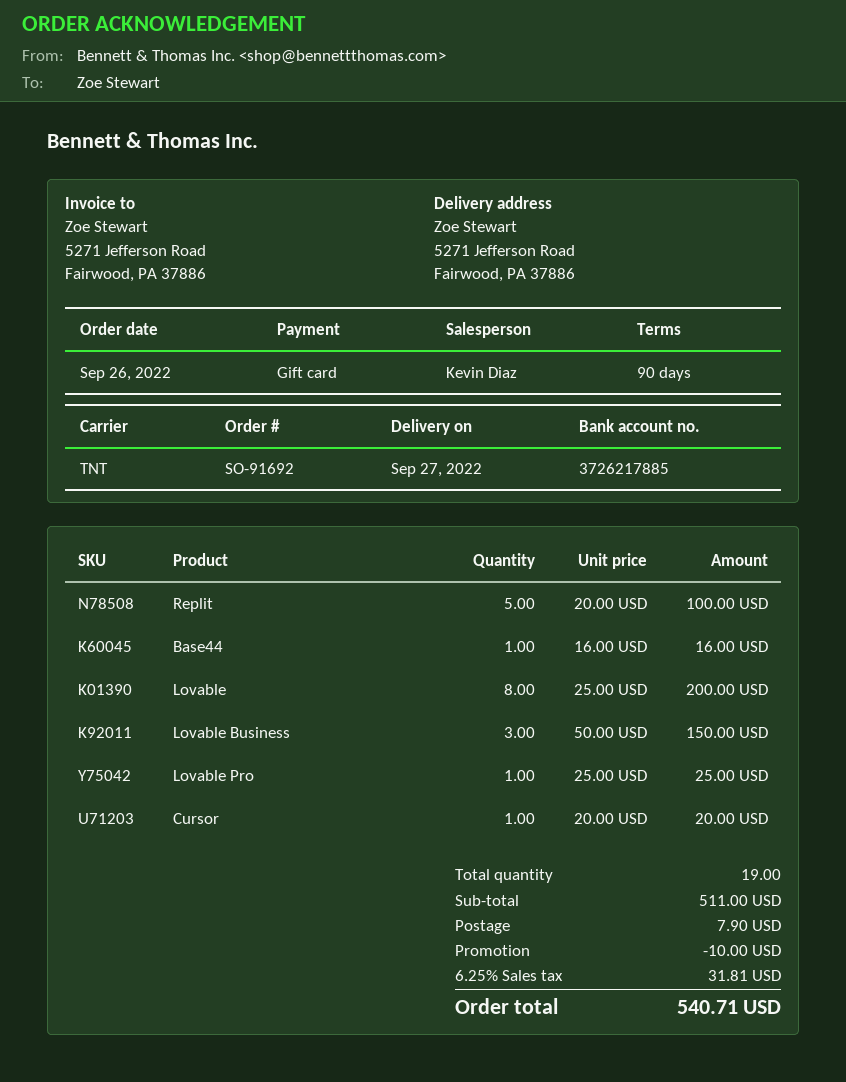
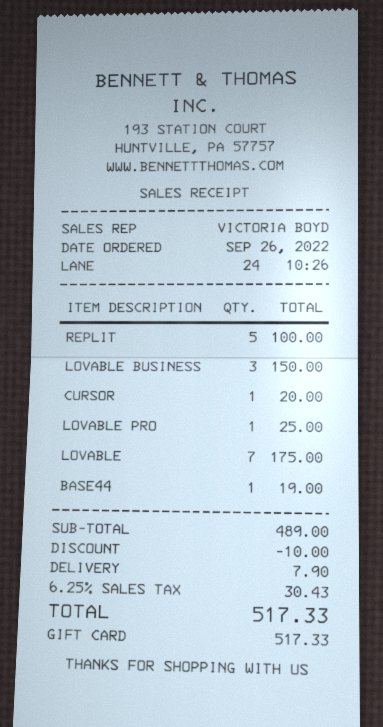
sales rep: Kevin Diaz -> VICTORIA BOYD
Base44: 1 for 16.00 -> 1 for 19.00
Lovable: 8 for 200.00 -> 7 for 175.00
subtotal: 511.00 -> 489.00
tax: 6.25% = 31.81 -> 6.25% = 30.43
total: 540.71 -> 517.33

